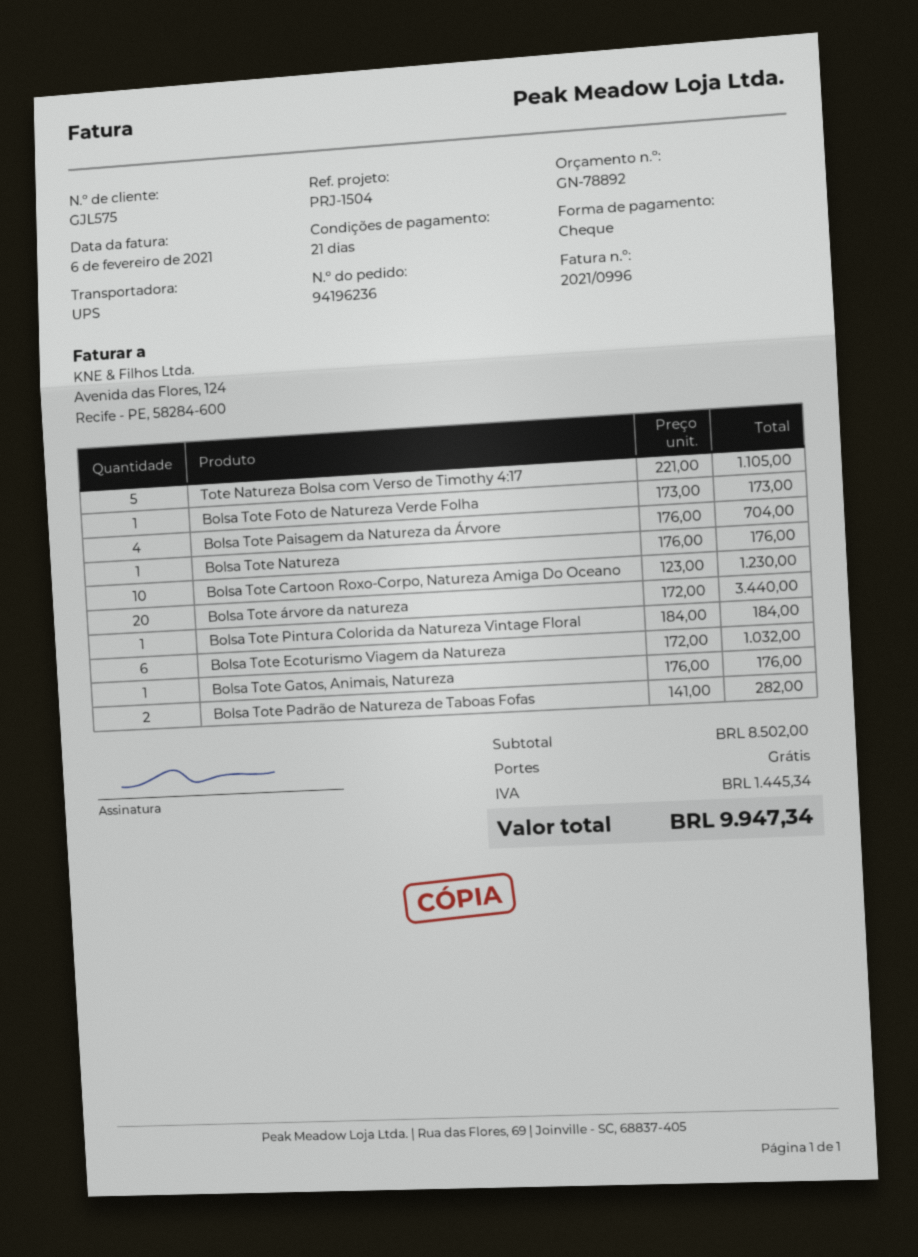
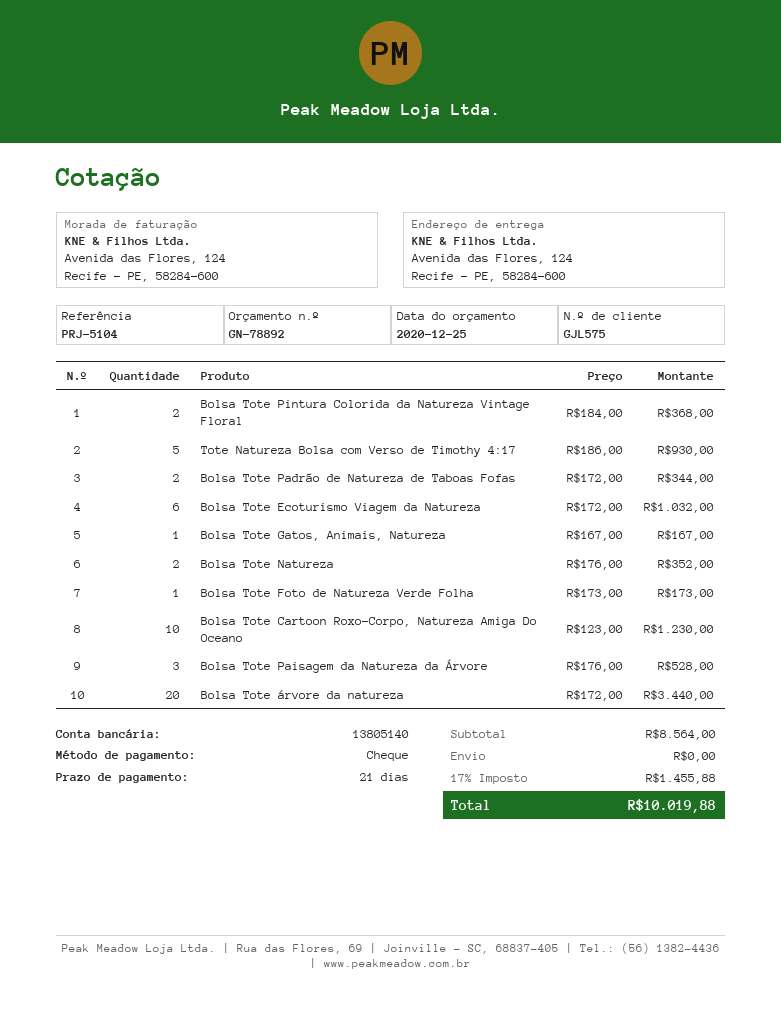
reference: PRJ-1504 -> PRJ-5104
Tote Natureza Bolsa com Verso de Timothy 4:17: 5 x 221.00 = 1105.00 -> 5 x 186.00 = 930.00
Bolsa Tote Paisagem da Natureza da Árvore: 4 x 176.00 = 704.00 -> 3 x 176.00 = 528.00
Bolsa Tote Natureza: 1 x 176.00 = 176.00 -> 2 x 176.00 = 352.00
Bolsa Tote Pintura Colorida da Natureza Vintage Floral: 1 x 184.00 = 184.00 -> 2 x 184.00 = 368.00
Bolsa Tote Gatos, Animais, Natureza: 1 x 176.00 = 176.00 -> 1 x 167.00 = 167.00
Bolsa Tote Padrão de Natureza de Taboas Fofas: 2 x 141.00 = 282.00 -> 2 x 172.00 = 344.00
subtotal: 8502.00 -> 8564.00
tax: 1445.34 -> 1455.88
total: 9947.34 -> 10019.88

